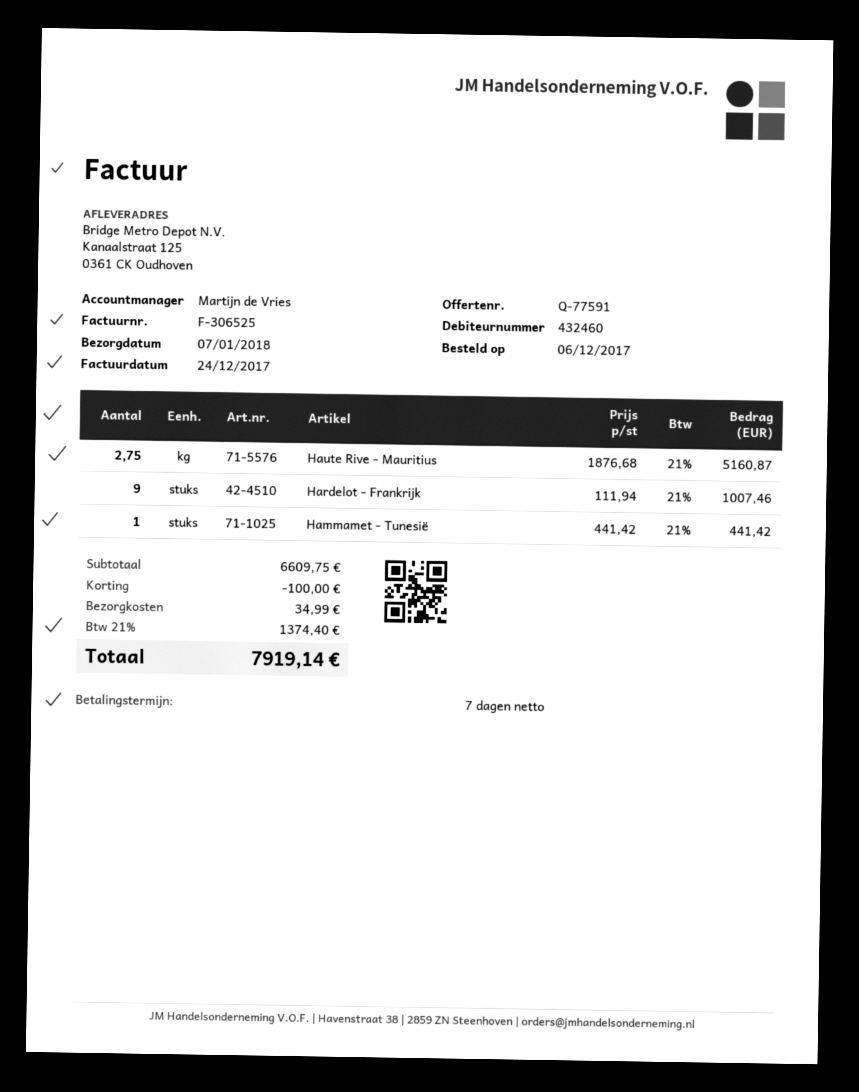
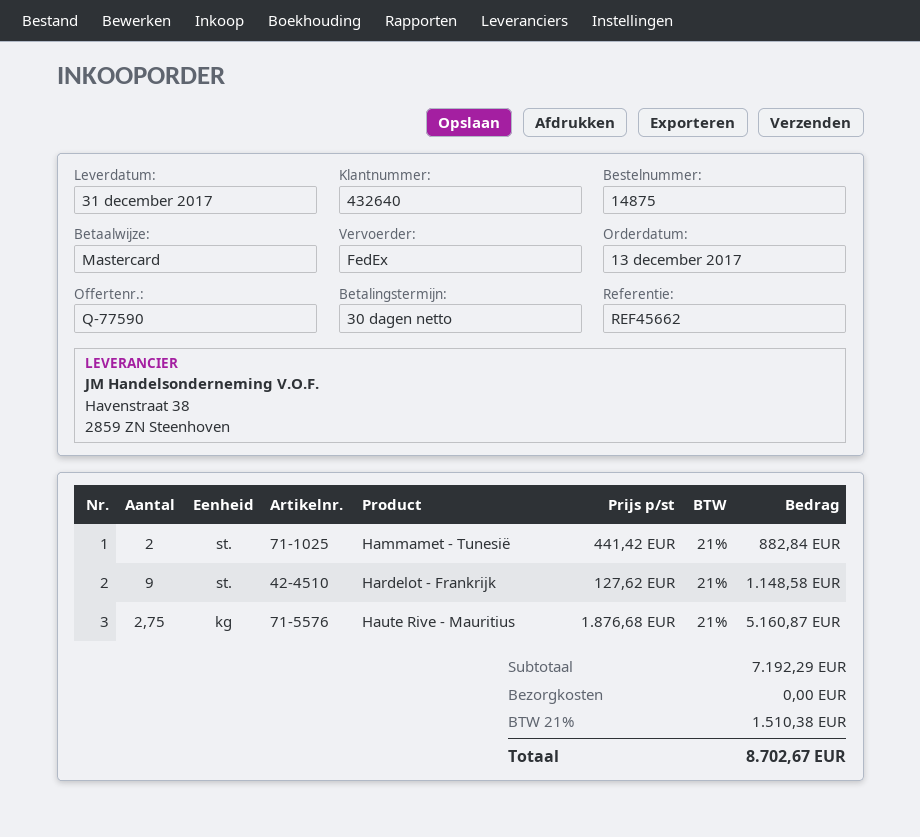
quote number: Q-77591 -> Q-77590
order date: 2017-12-06 -> 2017-12-13
delivery date: 2018-01-07 -> 2017-12-31
payment terms: 7 days -> 30 days
customer number: 432460 -> 432640
Hardelot - Frankrijk: 9 x 111.94 = 1007.46 -> 9 x 127.62 = 1148.58
Hammamet - Tunesië: 1 x 441.42 = 441.42 -> 2 x 441.42 = 882.84
subtotal: 6609.75 -> 7192.29
discount: 100.00 -> none
shipping: 34.99 -> 0.00
tax: 21% = 1374.40 -> 21% = 1510.38
total: 7919.14 -> 8702.67

